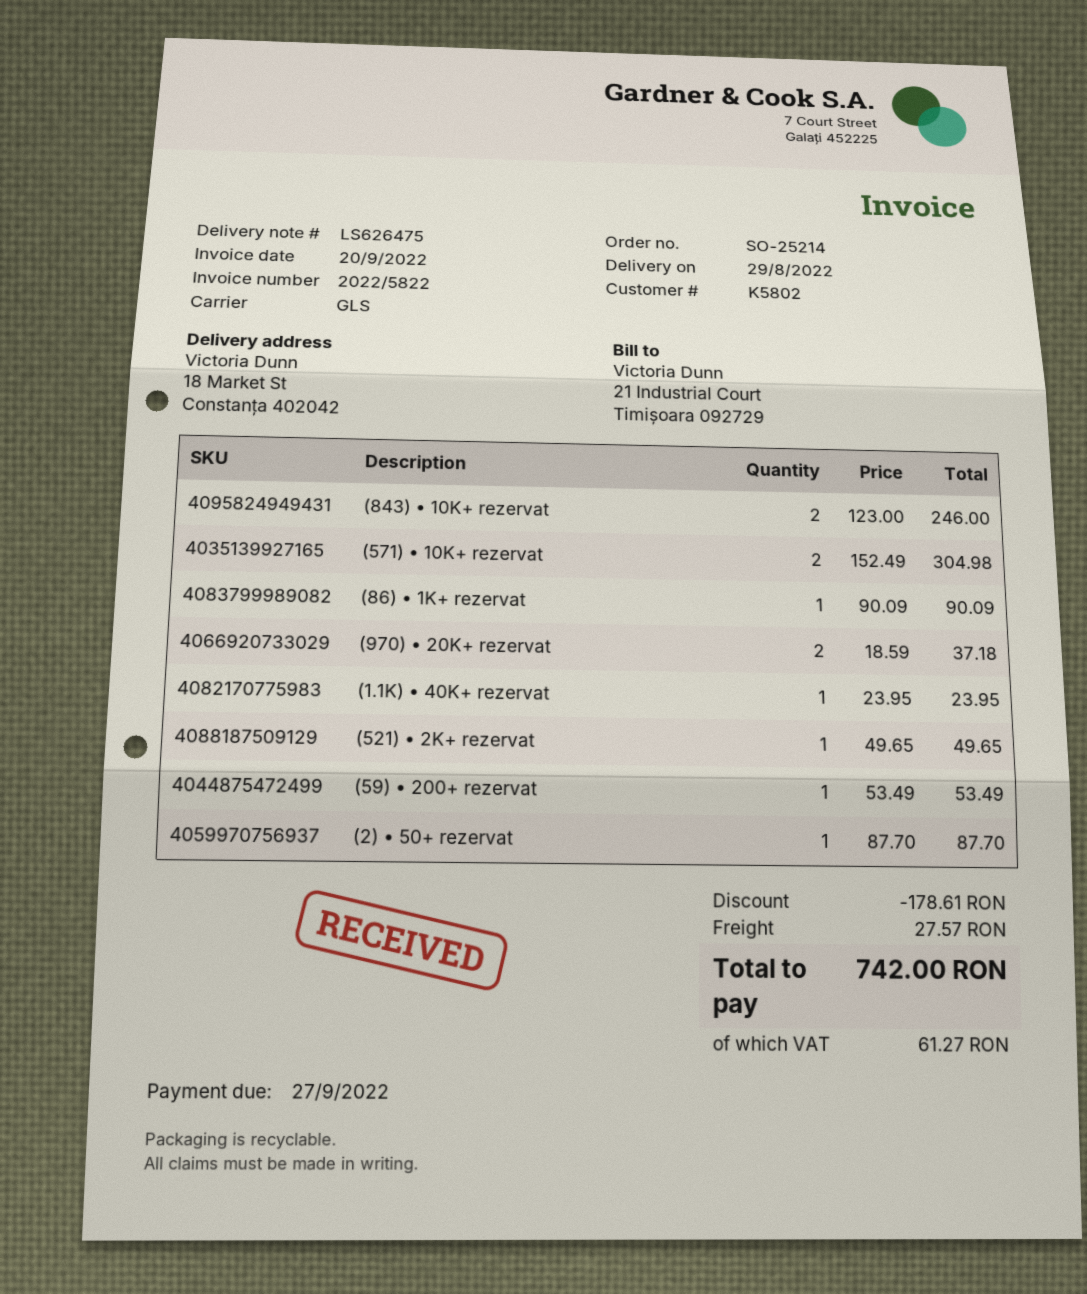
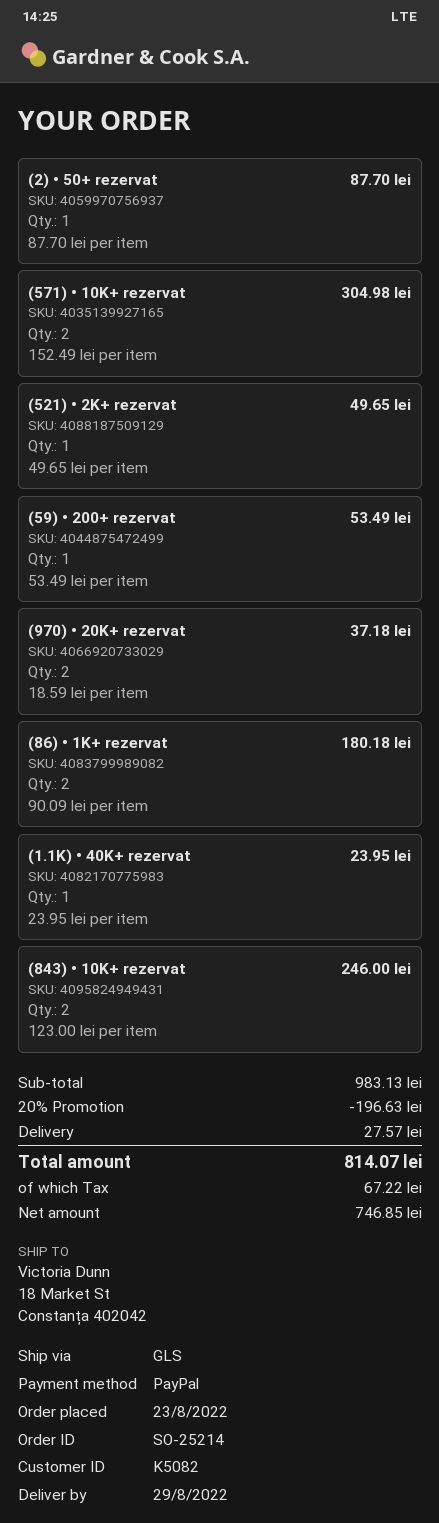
customer number: K5802 -> K5082
(86) • 1K+ rezervat: 1 x 90.09 = 90.09 -> 2 x 90.09 = 180.18
discount: 178.61 -> 196.63
tax: 61.27 -> 67.22
total: 742.00 -> 814.07

